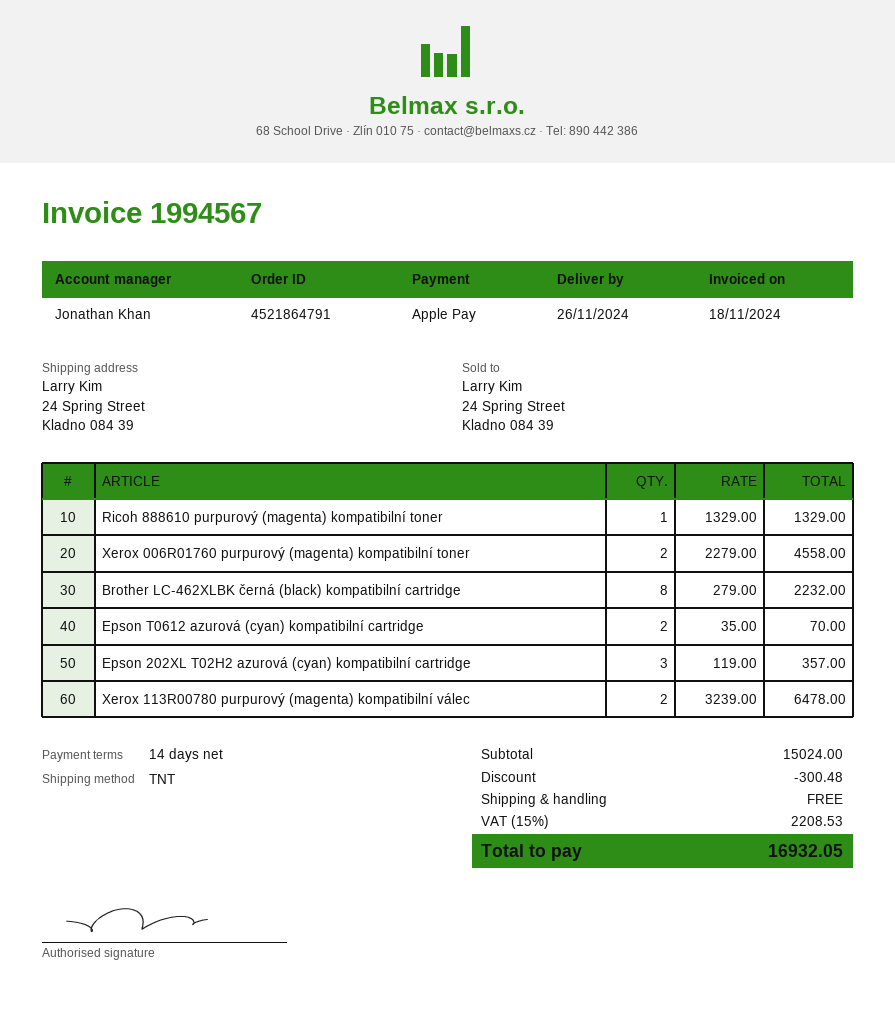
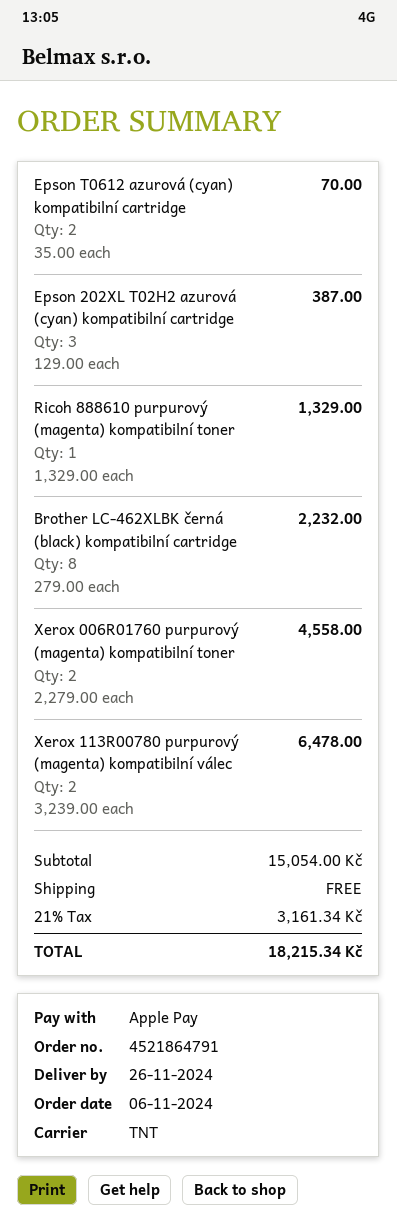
Epson 202XL T02H2 azurová (cyan) kompatibilní cartridge: 3 x 119.00 = 357.00 -> 3 x 129.00 = 387.00
subtotal: 15024.00 -> 15054.00
discount: 300.48 -> none
tax: 15% = 2208.53 -> 21% = 3161.34
total: 16932.05 -> 18215.34

